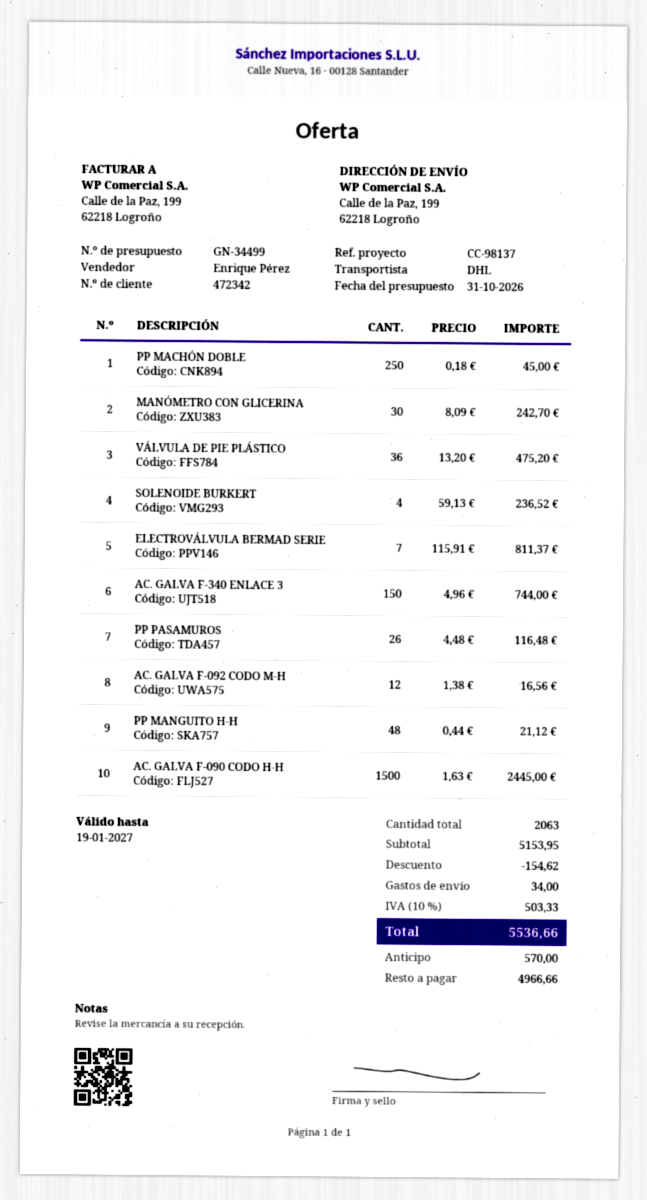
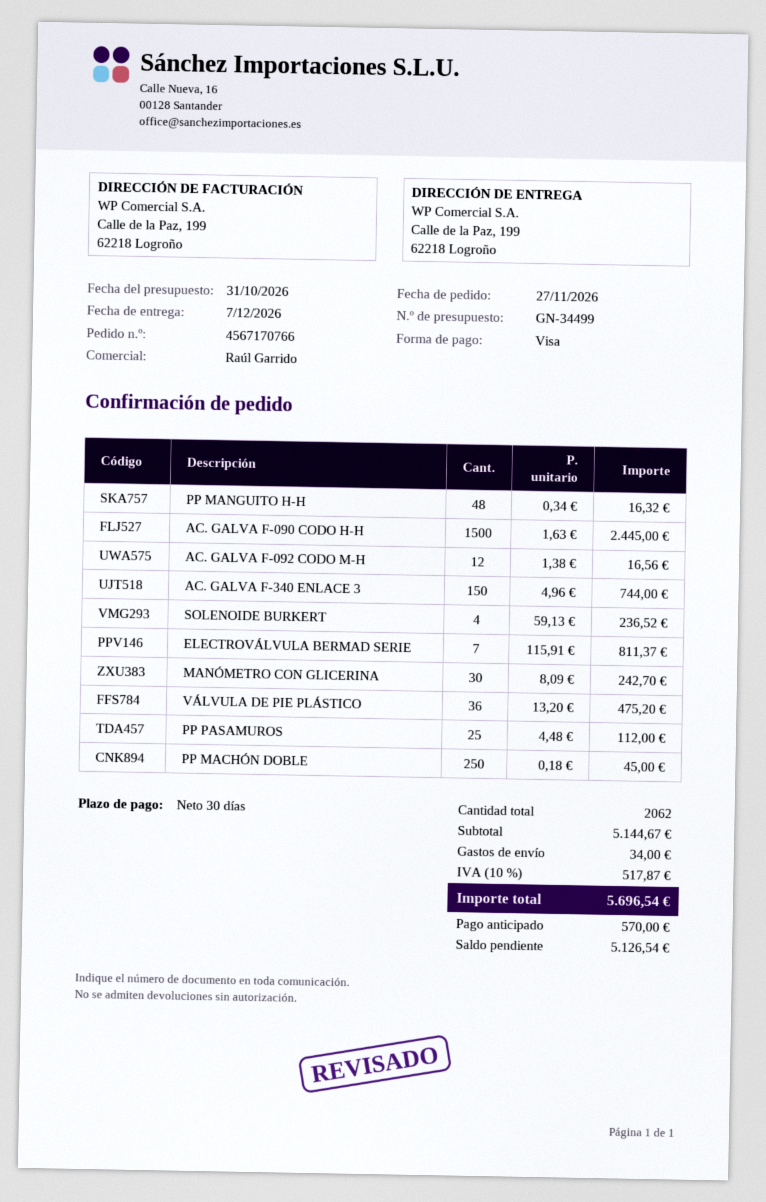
sales rep: Enrique Pérez -> Raúl Garrido
PP PASAMUROS: 26 x 4.48 = 116.48 -> 25 x 4.48 = 112.00
PP MANGUITO H-H: 48 x 0.44 = 21.12 -> 48 x 0.34 = 16.32
total quantity: 2063 -> 2062
subtotal: 5153.95 -> 5144.67
discount: 154.62 -> none
tax: 10% = 503.33 -> 10% = 517.87
total: 5536.66 -> 5696.54
balance: 4966.66 -> 5126.54

